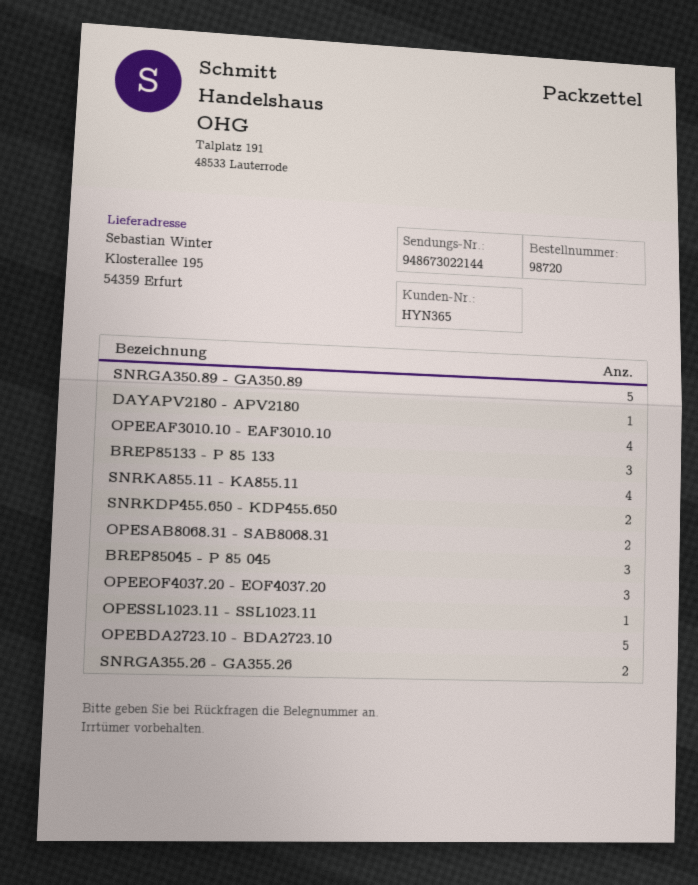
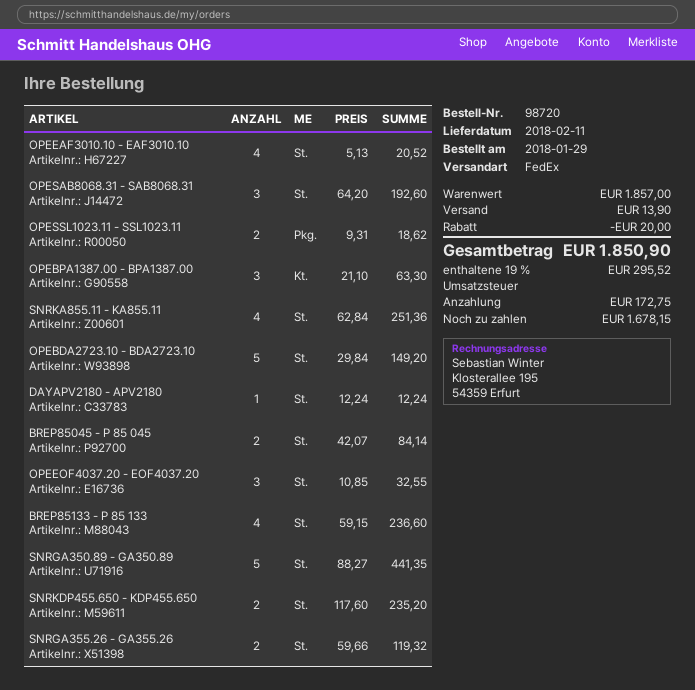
BREP85133 - P 85 133: 3 -> 4
OPESAB8068.31 - SAB8068.31: 2 -> 3
BREP85045 - P 85 045: 3 -> 2
OPESSL1023.11 - SSL1023.11: 1 -> 2
OPEBPA1387.00 - BPA1387.00: none -> 3

